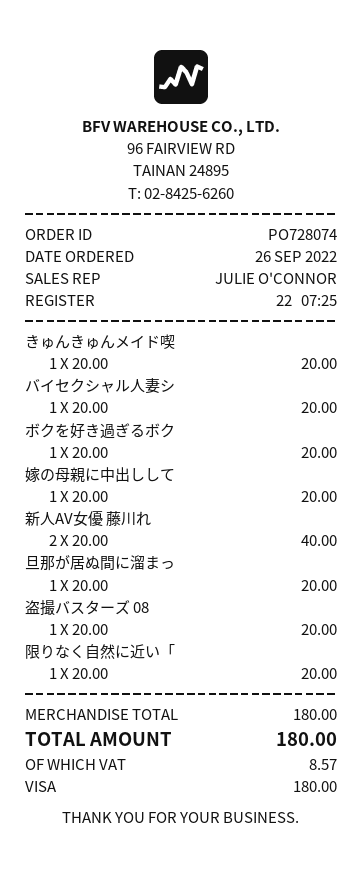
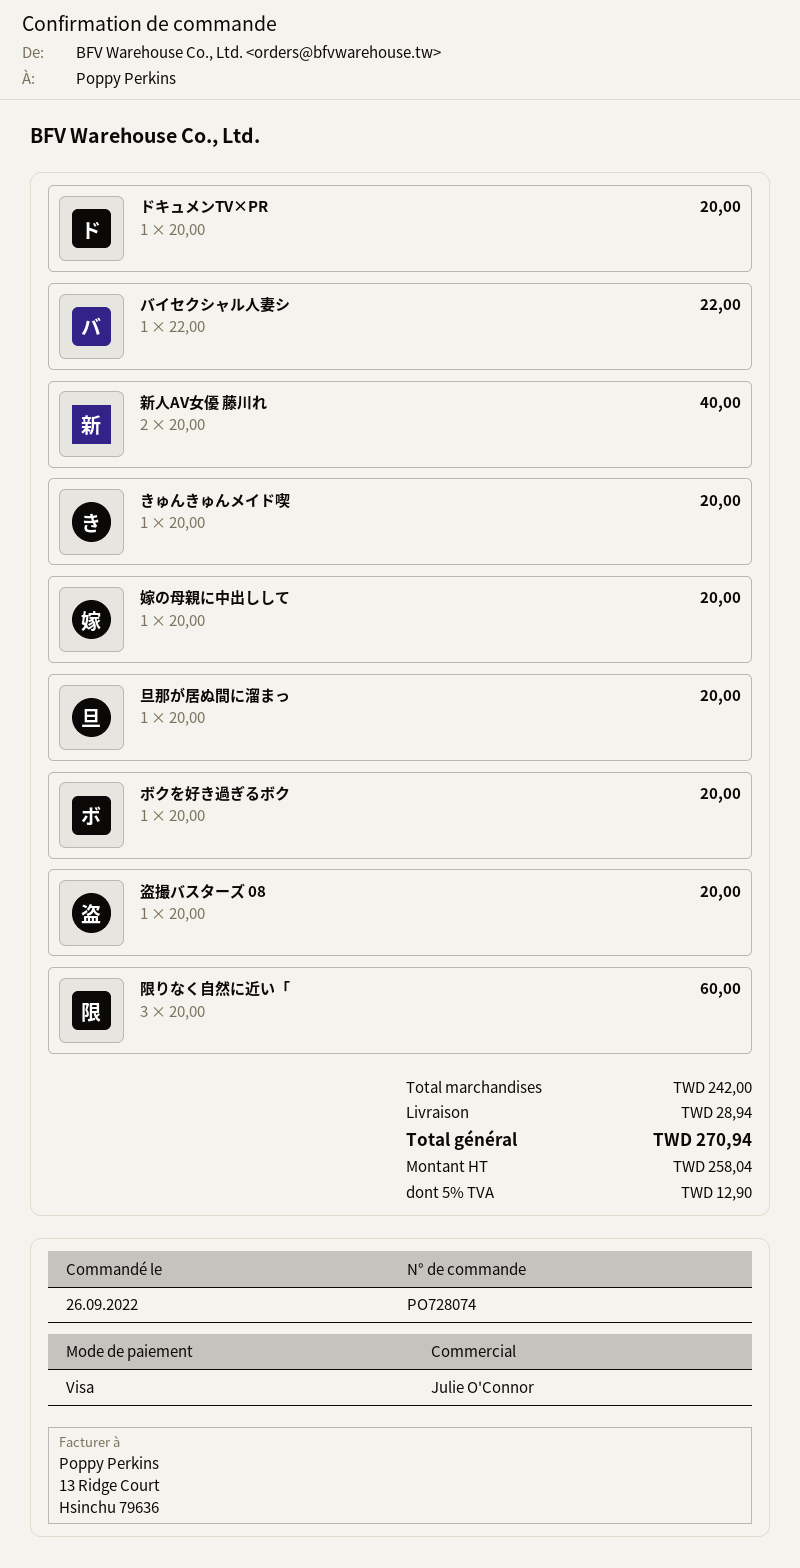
バイセクシャル人妻シ: 1 x 20.00 = 20.00 -> 1 x 22.00 = 22.00
限りなく自然に近い「: 1 x 20.00 = 20.00 -> 3 x 20.00 = 60.00
ドキュメンTV×PR: none -> 1 x 20.00 = 20.00
subtotal: 180.00 -> 242.00
shipping: none -> 28.94
tax: 8.57 -> 12.90
total: 180.00 -> 270.94

